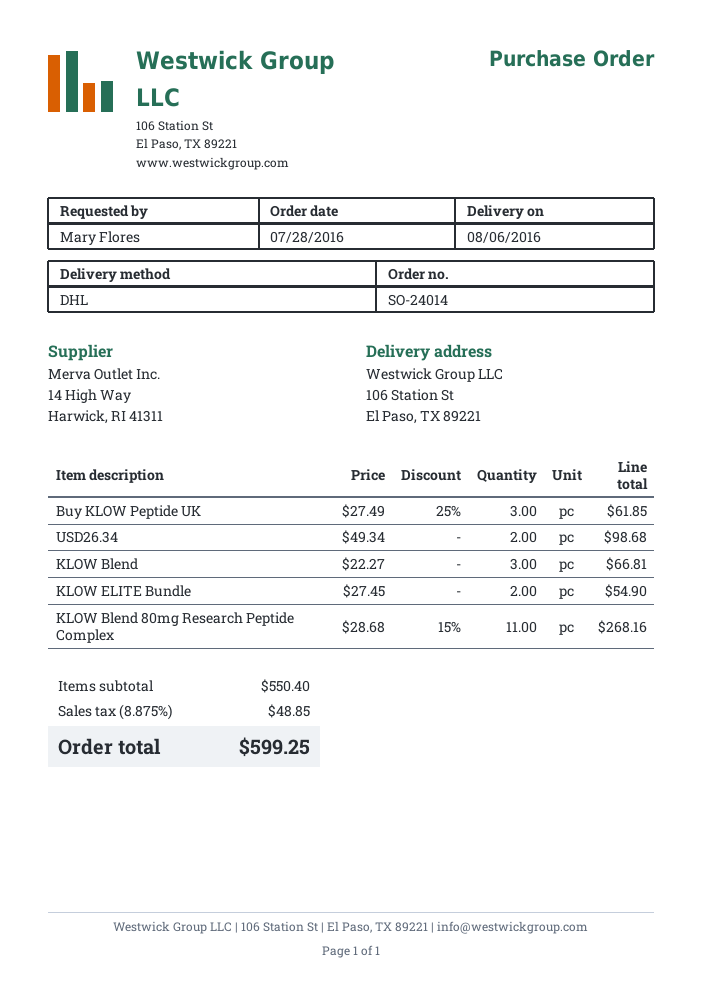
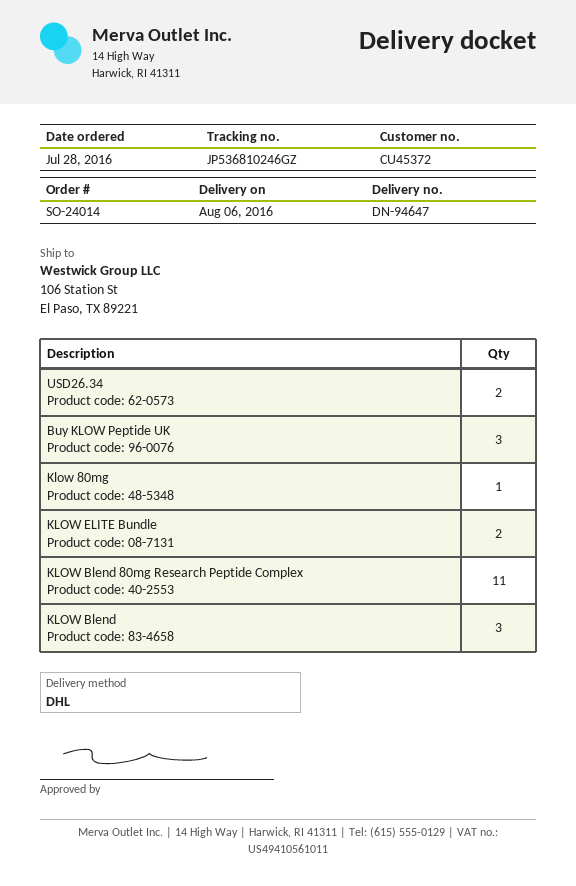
Klow 80mg: none -> 1

